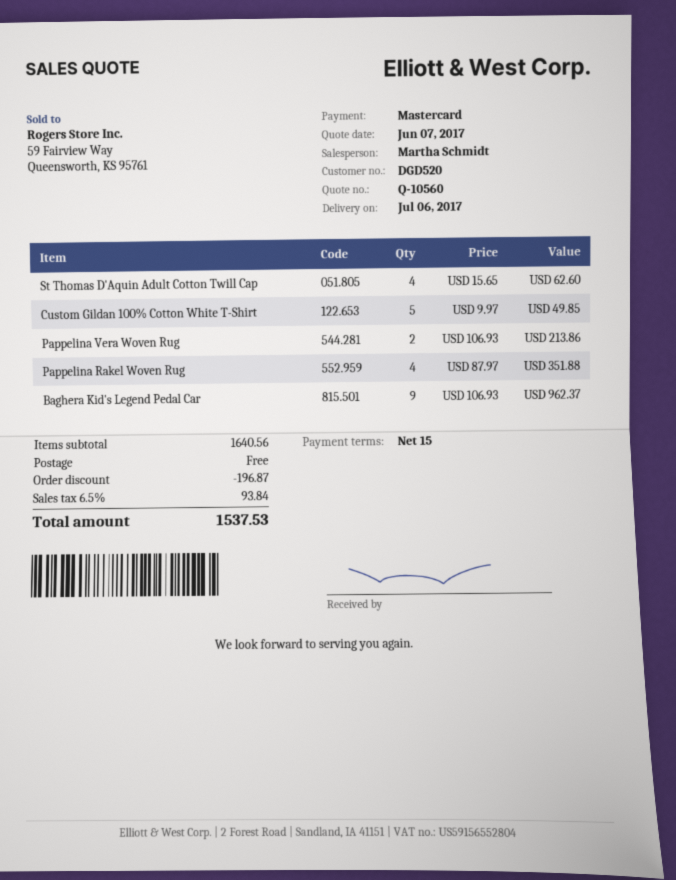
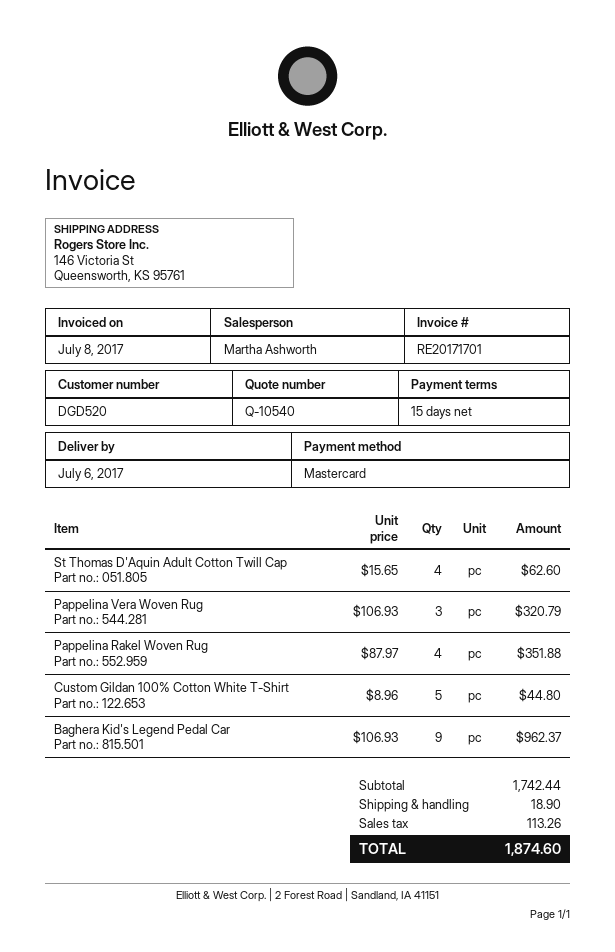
quote number: Q-10560 -> Q-10540
sales rep: Martha Schmidt -> Martha Ashworth
Custom Gildan 100% Cotton White T-Shirt: 5 x 9.97 = 49.85 -> 5 x 8.96 = 44.80
Pappelina Vera Woven Rug: 2 x 106.93 = 213.86 -> 3 x 106.93 = 320.79
subtotal: 1640.56 -> 1742.44
discount: 196.87 -> none
shipping: 0.00 -> 18.90
tax: 93.84 -> 113.26
total: 1537.53 -> 1874.60

